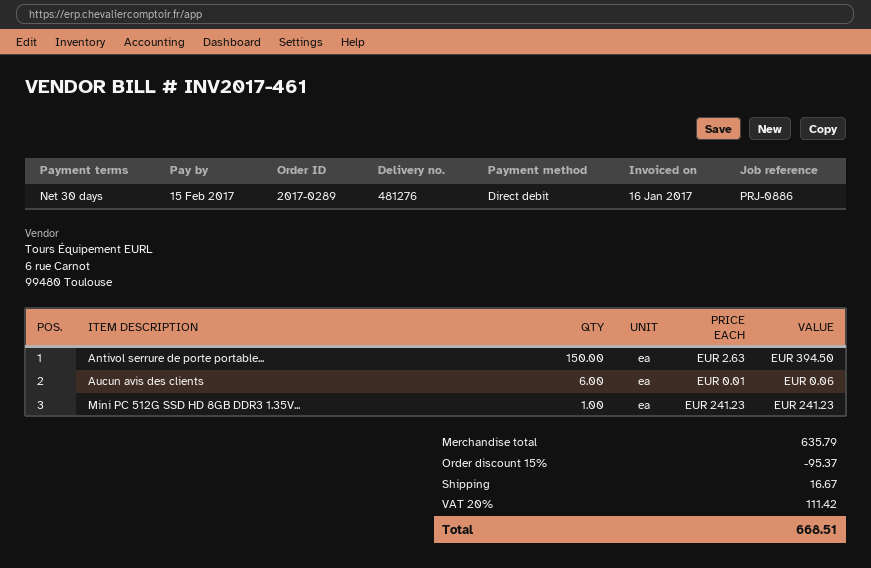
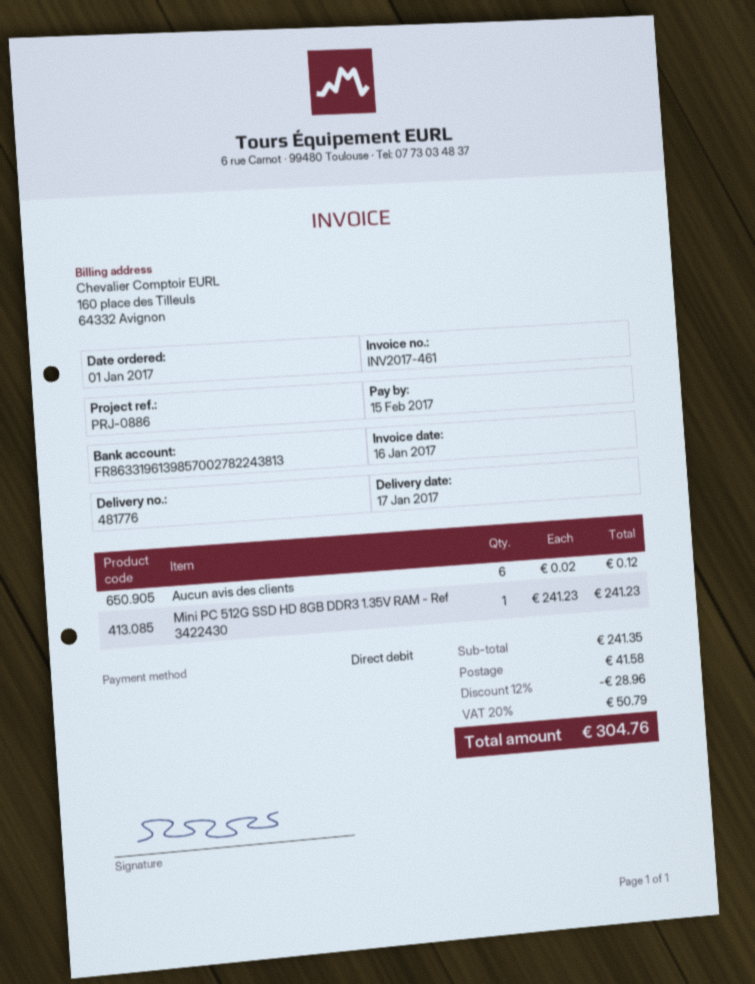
delivery note number: 481276 -> 481776
Antivol serrure de porte portable...: 150 x 2.63 = 394.50 -> none
Aucun avis des clients: 6 x 0.01 = 0.06 -> 6 x 0.02 = 0.12
subtotal: 635.79 -> 241.35
discount: 15% = 95.37 -> 12% = 28.96
shipping: 16.67 -> 41.58
tax: 20% = 111.42 -> 20% = 50.79
total: 668.51 -> 304.76

